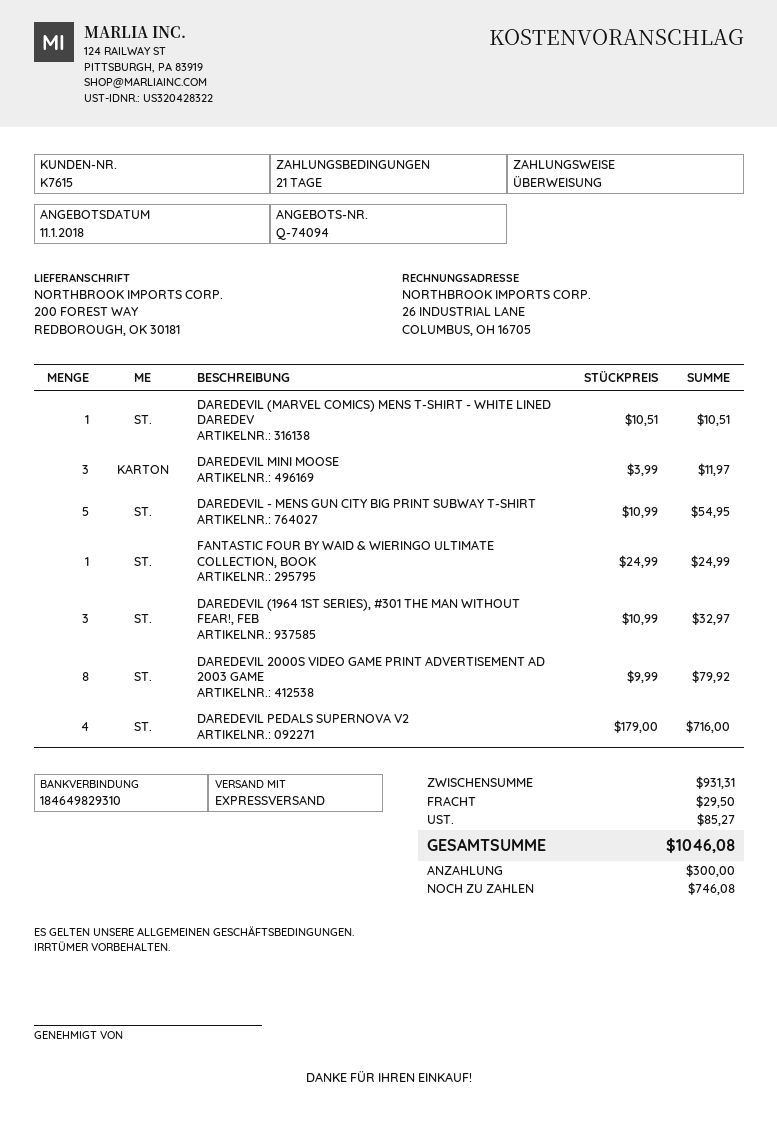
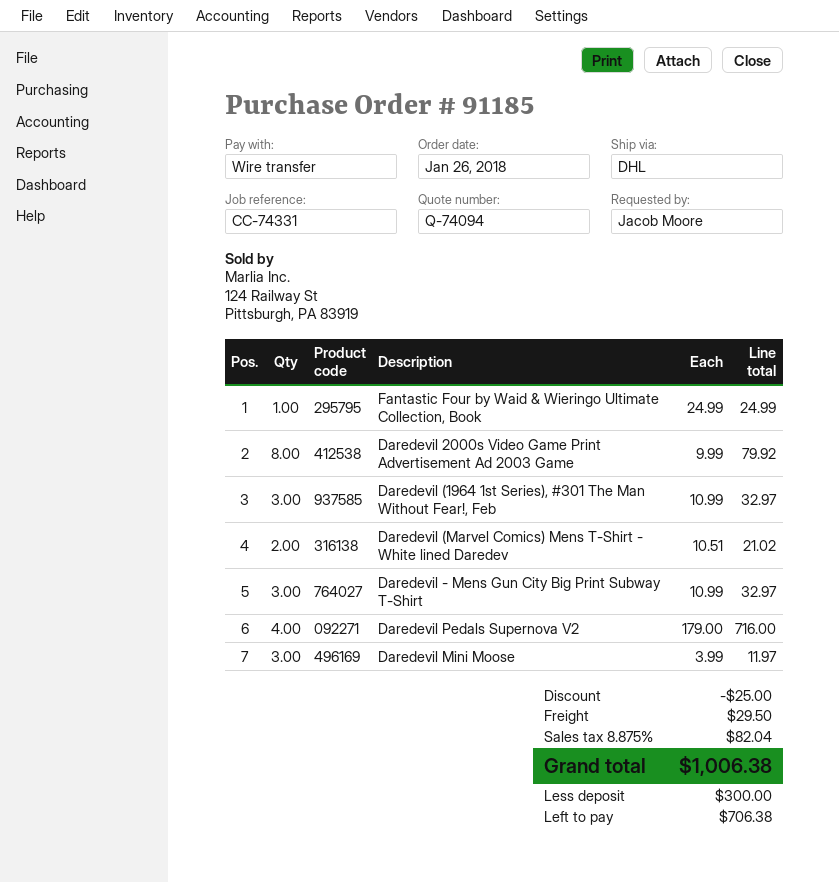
shipping method: express -> DHL
DAREDEVIL (MARVEL COMICS) MENS T-SHIRT - WHITE LINED DAREDEV: 1 x 10.51 = 10.51 -> 2 x 10.51 = 21.02
DAREDEVIL - MENS GUN CITY BIG PRINT SUBWAY T-SHIRT: 5 x 10.99 = 54.95 -> 3 x 10.99 = 32.97
discount: none -> 25.00
tax: 85.27 -> 82.04
total: 1046.08 -> 1006.38
balance: 746.08 -> 706.38

